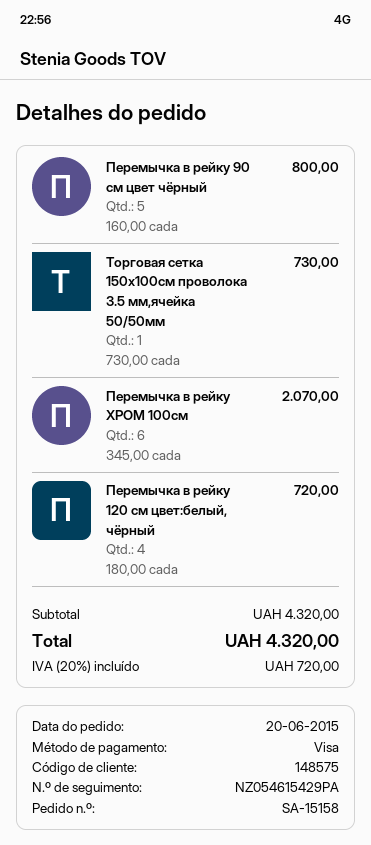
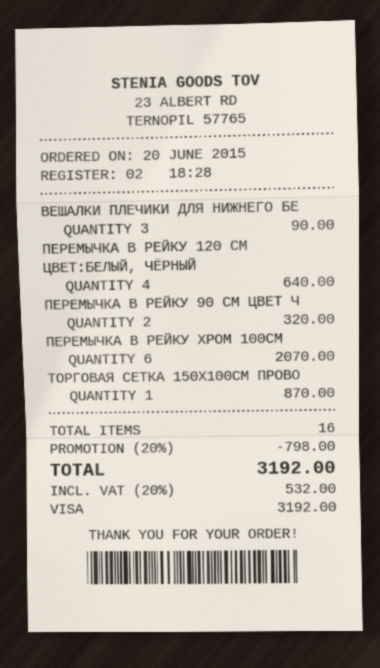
Перемычка в рейку 90 см цвет чёрный: 5 for 800.00 -> 2 for 320.00
Торговая сетка 150х100см проволока 3.5 мм,ячейка 50/50мм: 1 for 730.00 -> 1 for 870.00
Перемычка в рейку 120 см цвет:белый, чёрный: 4 for 720.00 -> 4 for 640.00
ВЕШАЛКИ ПЛЕЧИКИ ДЛЯ НИЖНЕГО БЕ: none -> 3 for 90.00
discount: none -> 20% = 798.00
tax: 20% = 720.00 -> 20% = 532.00
total: 4320.00 -> 3192.00

